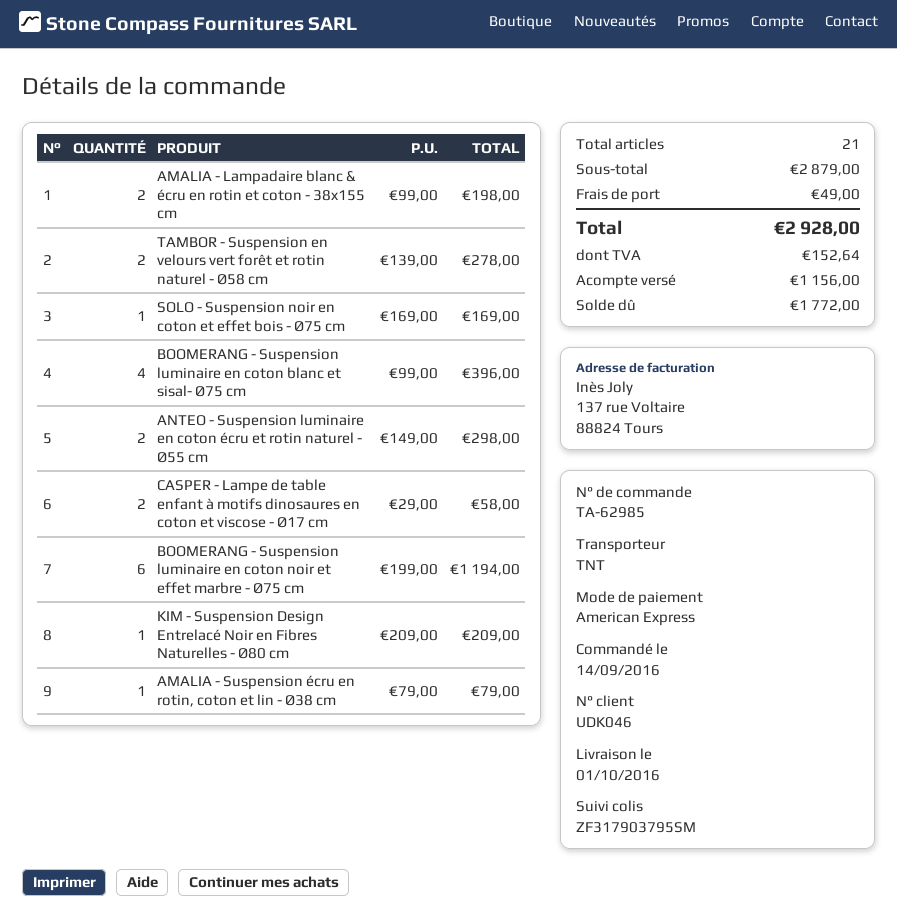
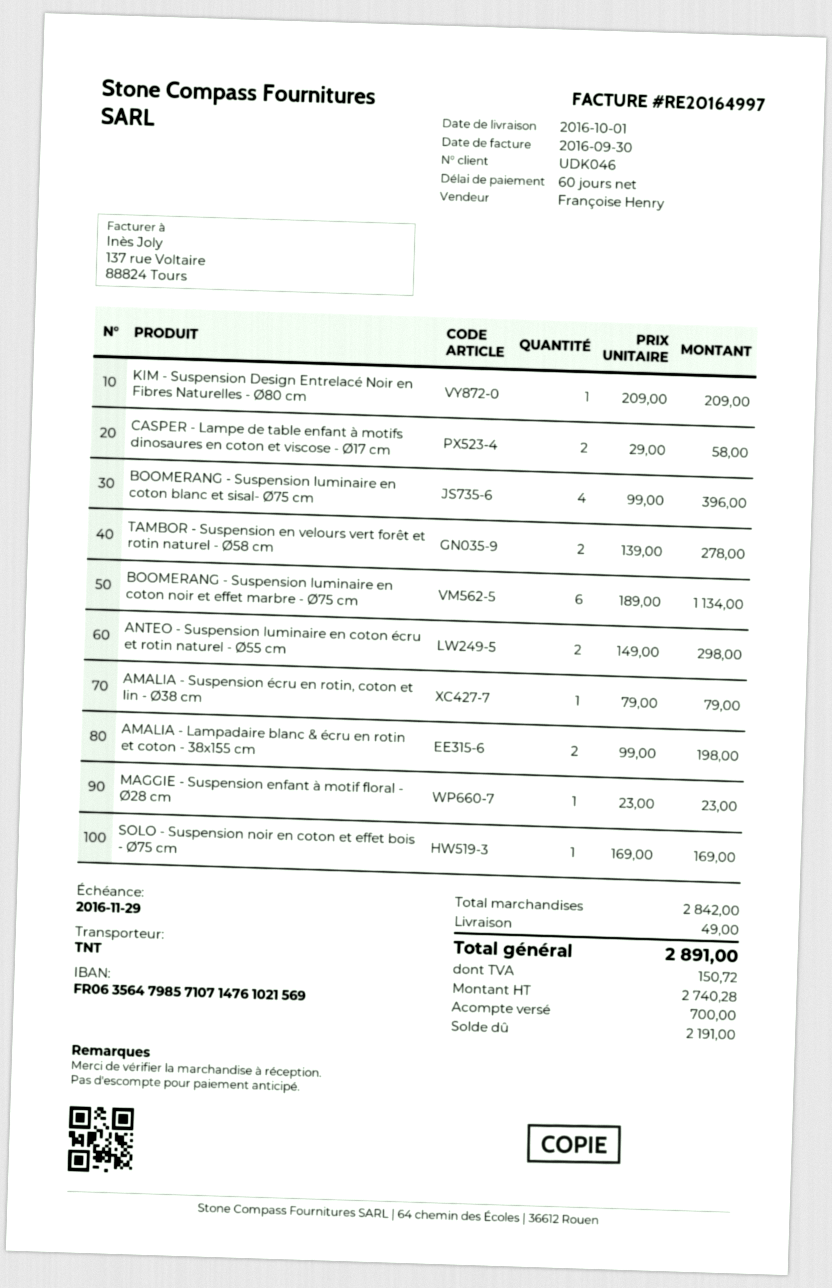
BOOMERANG - Suspension luminaire en coton noir et effet marbre - Ø75 cm: 6 x 199.00 = 1194.00 -> 6 x 189.00 = 1134.00
MAGGIE - Suspension enfant à motif floral - Ø28 cm: none -> 1 x 23.00 = 23.00
subtotal: 2879.00 -> 2842.00
tax: 152.64 -> 150.72
total: 2928.00 -> 2891.00
deposit: 1156.00 -> 700.00
balance: 1772.00 -> 2191.00

